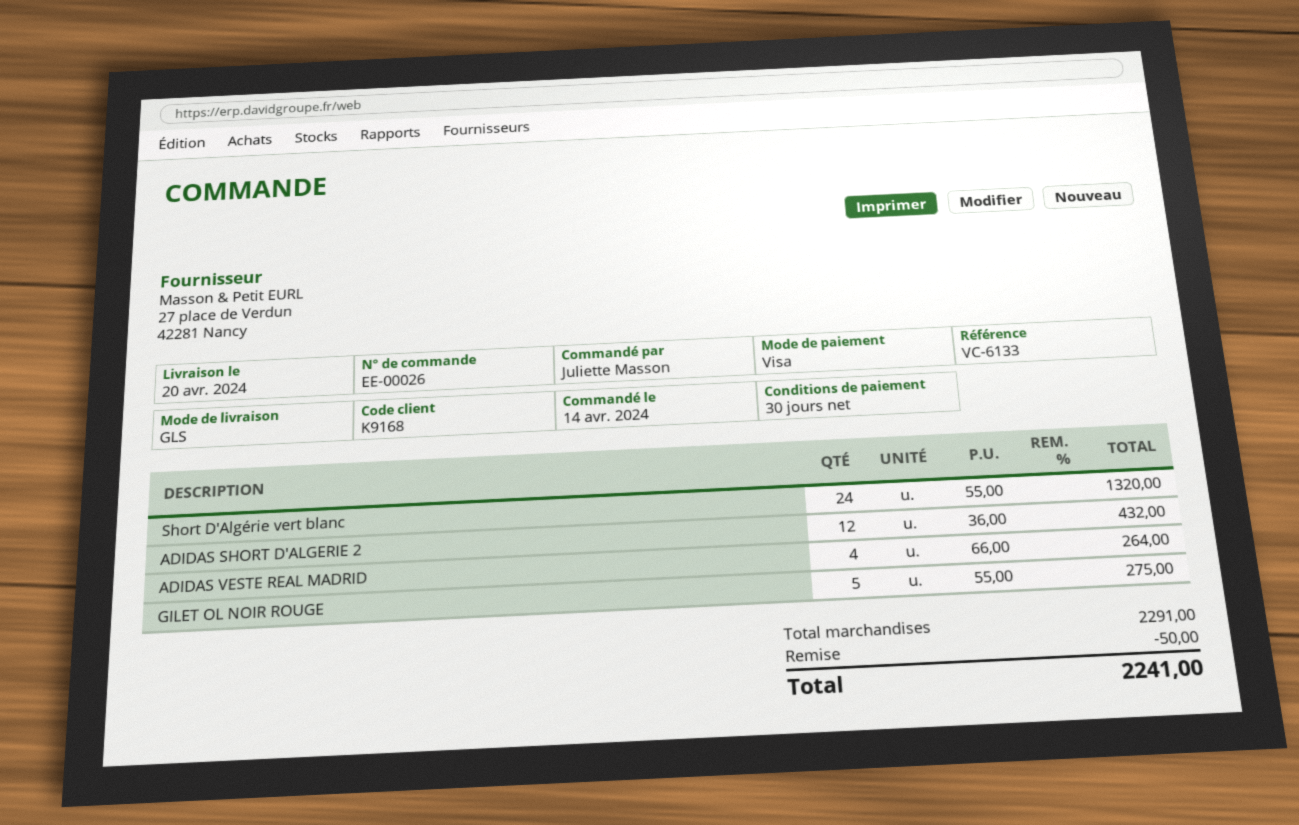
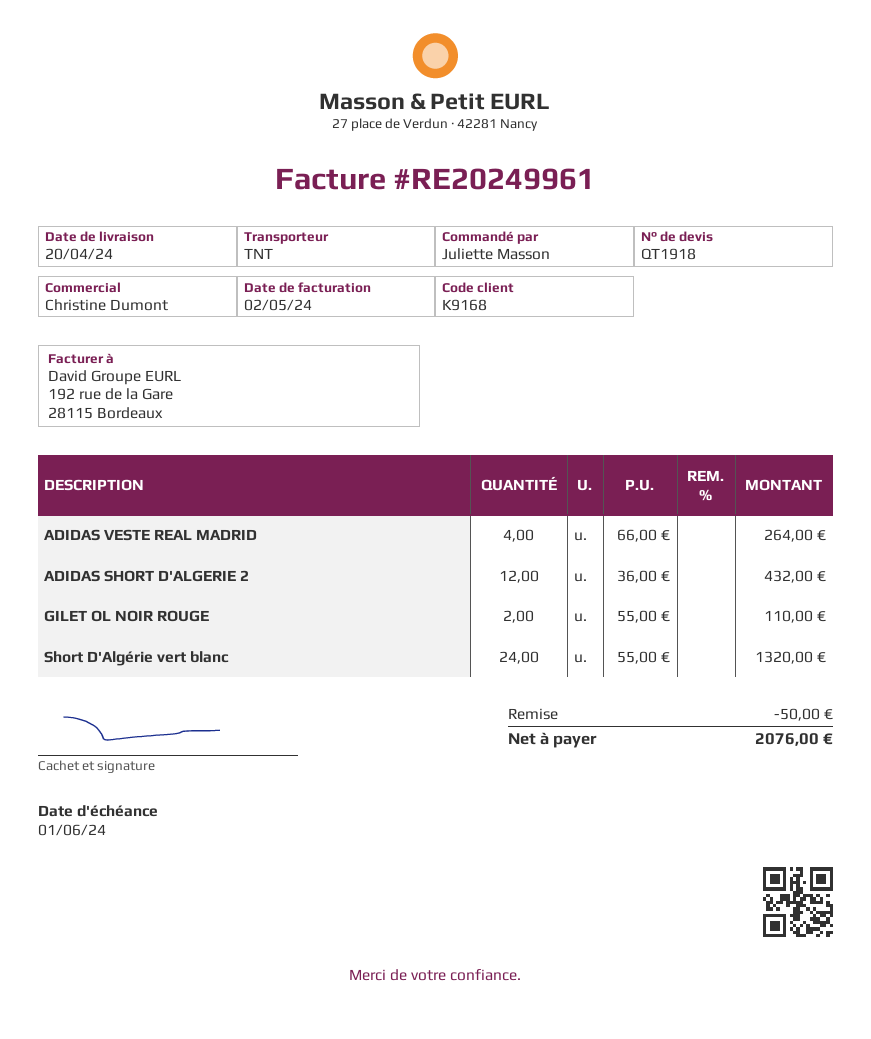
shipping method: GLS -> TNT
GILET OL NOIR ROUGE: 5 x 55.00 = 275.00 -> 2 x 55.00 = 110.00
total: 2241.00 -> 2076.00

